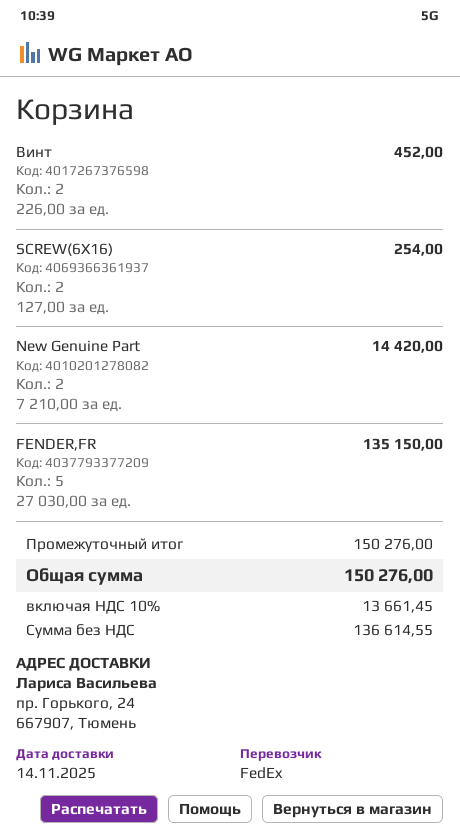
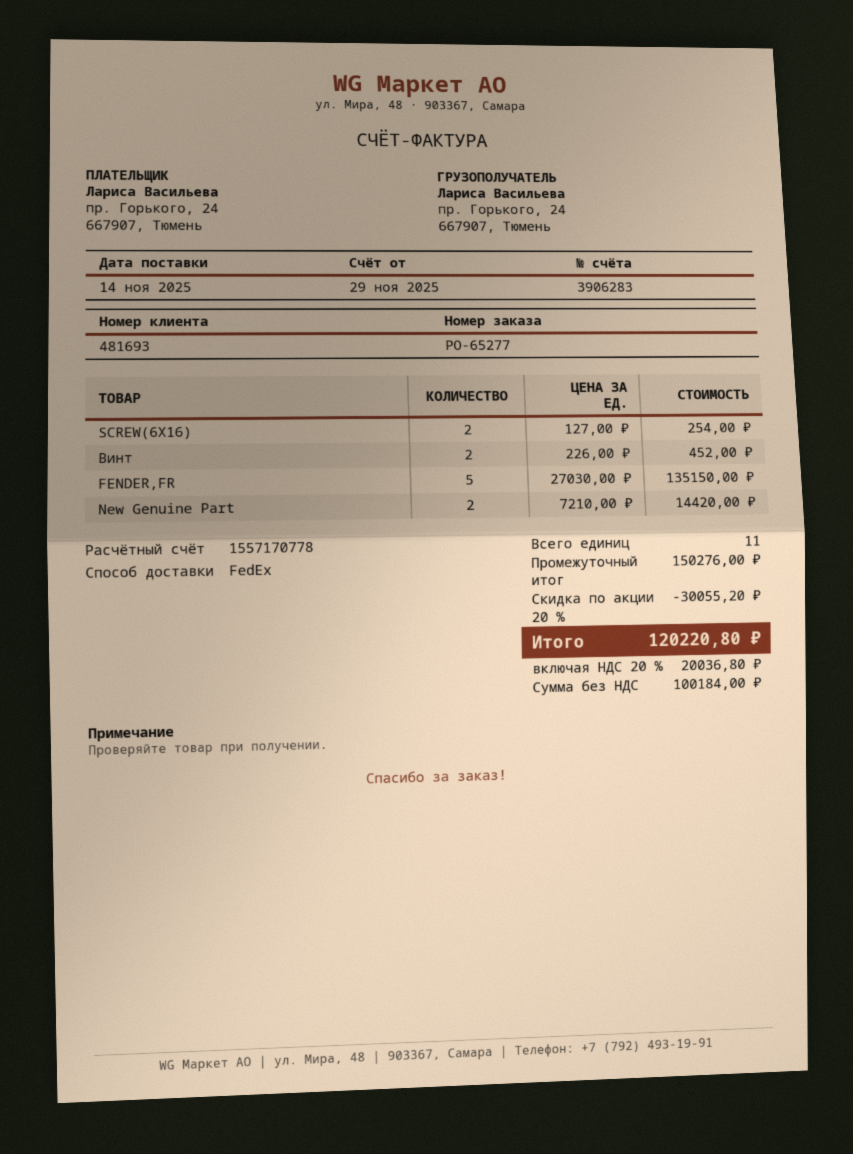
discount: none -> 20% = 30055.20
net: 136614.55 -> 100184.00
tax: 10% = 13661.45 -> 20% = 20036.80
total: 150276.00 -> 120220.80

